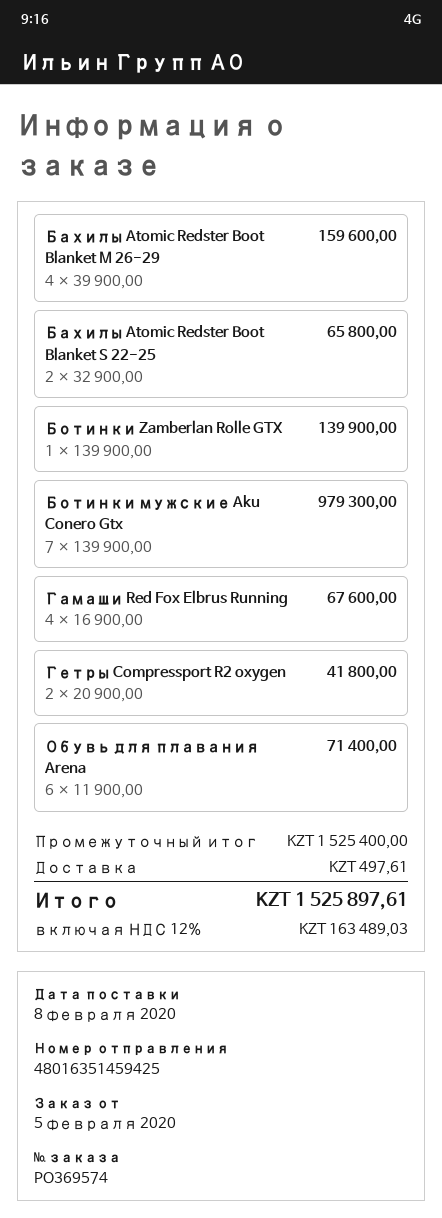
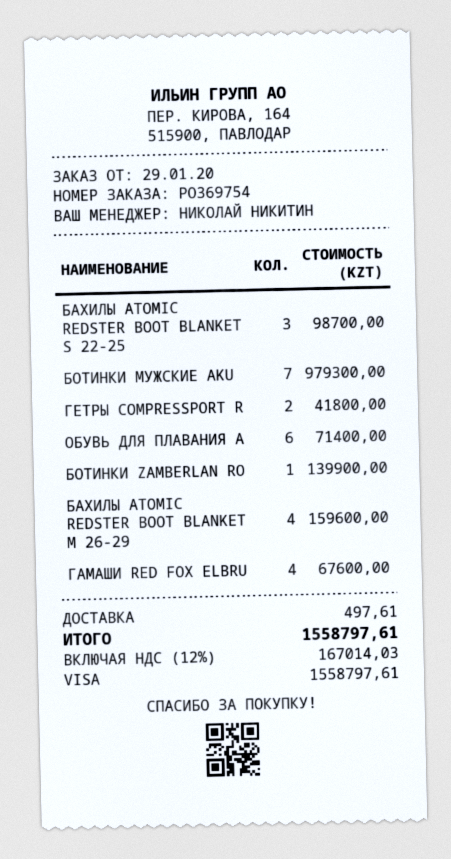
order number: PO369574 -> PO369754
order date: 2020-02-05 -> 2020-01-29
Бахилы Atomic Redster Boot Blanket S 22-25: 2 for 65800.00 -> 3 for 98700.00
tax: 12% = 163489.03 -> 12% = 167014.03
total: 1525897.61 -> 1558797.61

